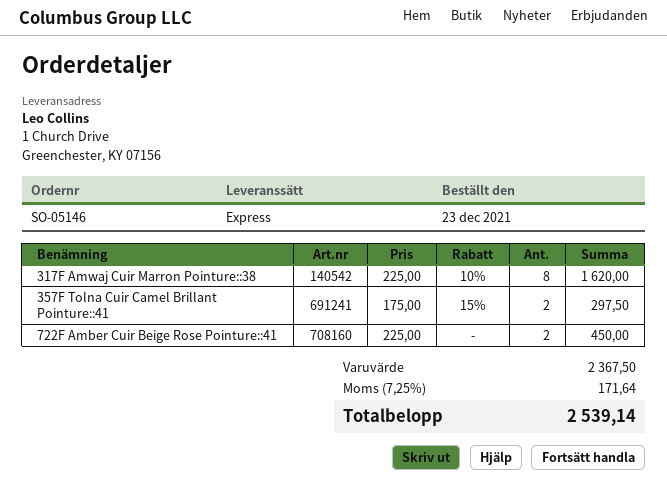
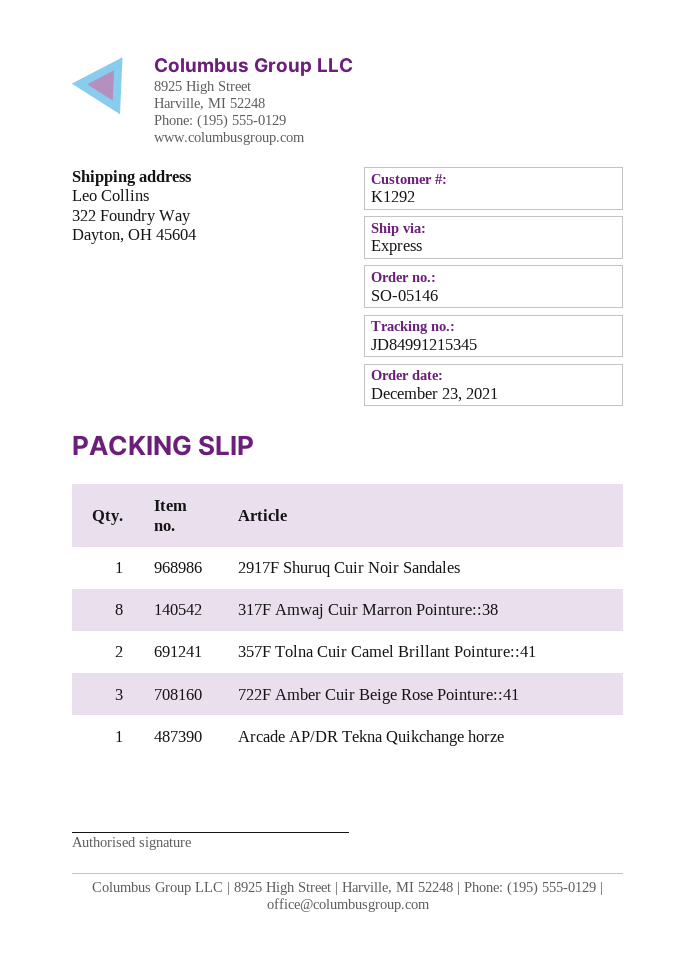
ship to: 1 Church Drive, Greenchester, KY 07156 -> 322 Foundry Way, Dayton, OH 45604
722F Amber Cuir Beige Rose Pointure::41: 2 -> 3
2917F Shuruq Cuir Noir Sandales: none -> 1
Arcade AP/DR Tekna Quikchange horze: none -> 1

